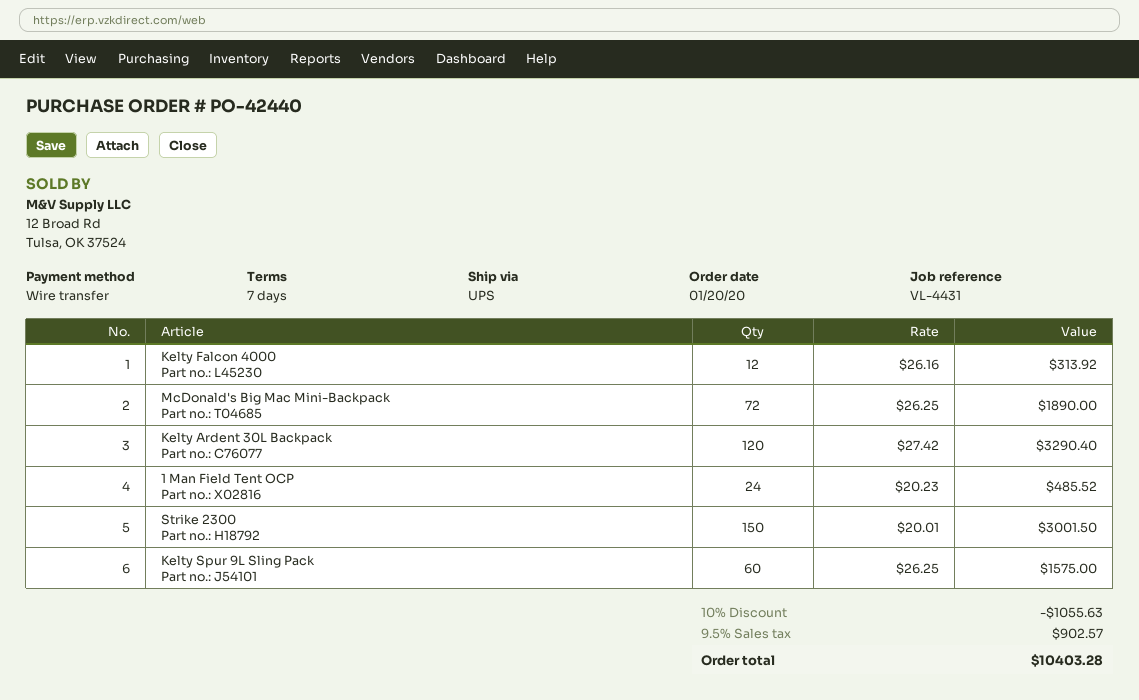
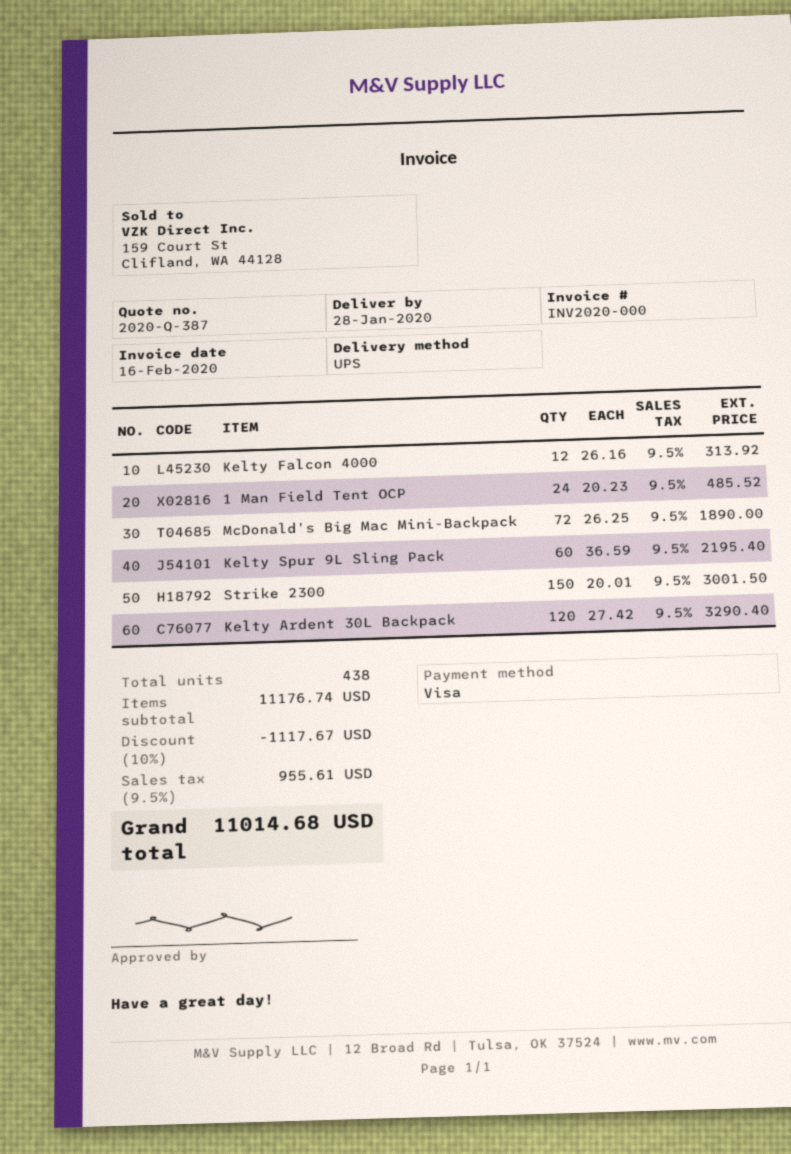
payment method: bank transfer -> Visa
Kelty Spur 9L Sling Pack: 60 x 26.25 = 1575.00 -> 60 x 36.59 = 2195.40
discount: 10% = 1055.63 -> 10% = 1117.67
tax: 9.5% = 902.57 -> 9.5% = 955.61
total: 10403.28 -> 11014.68

